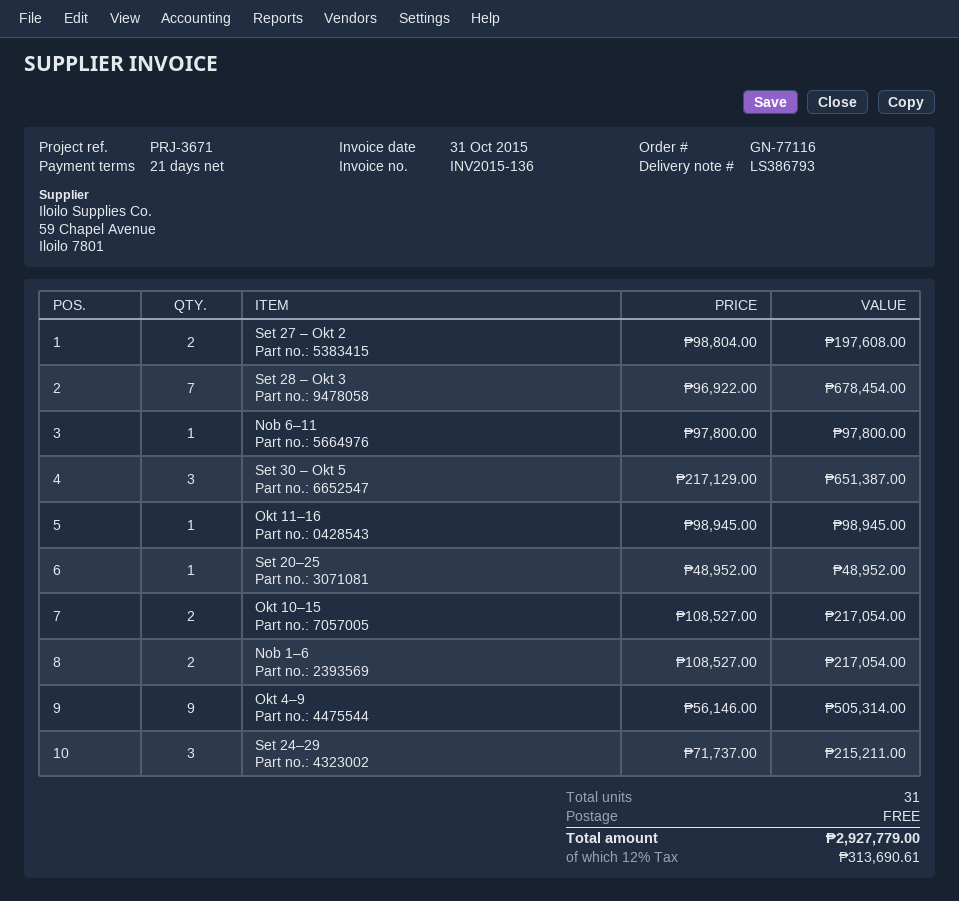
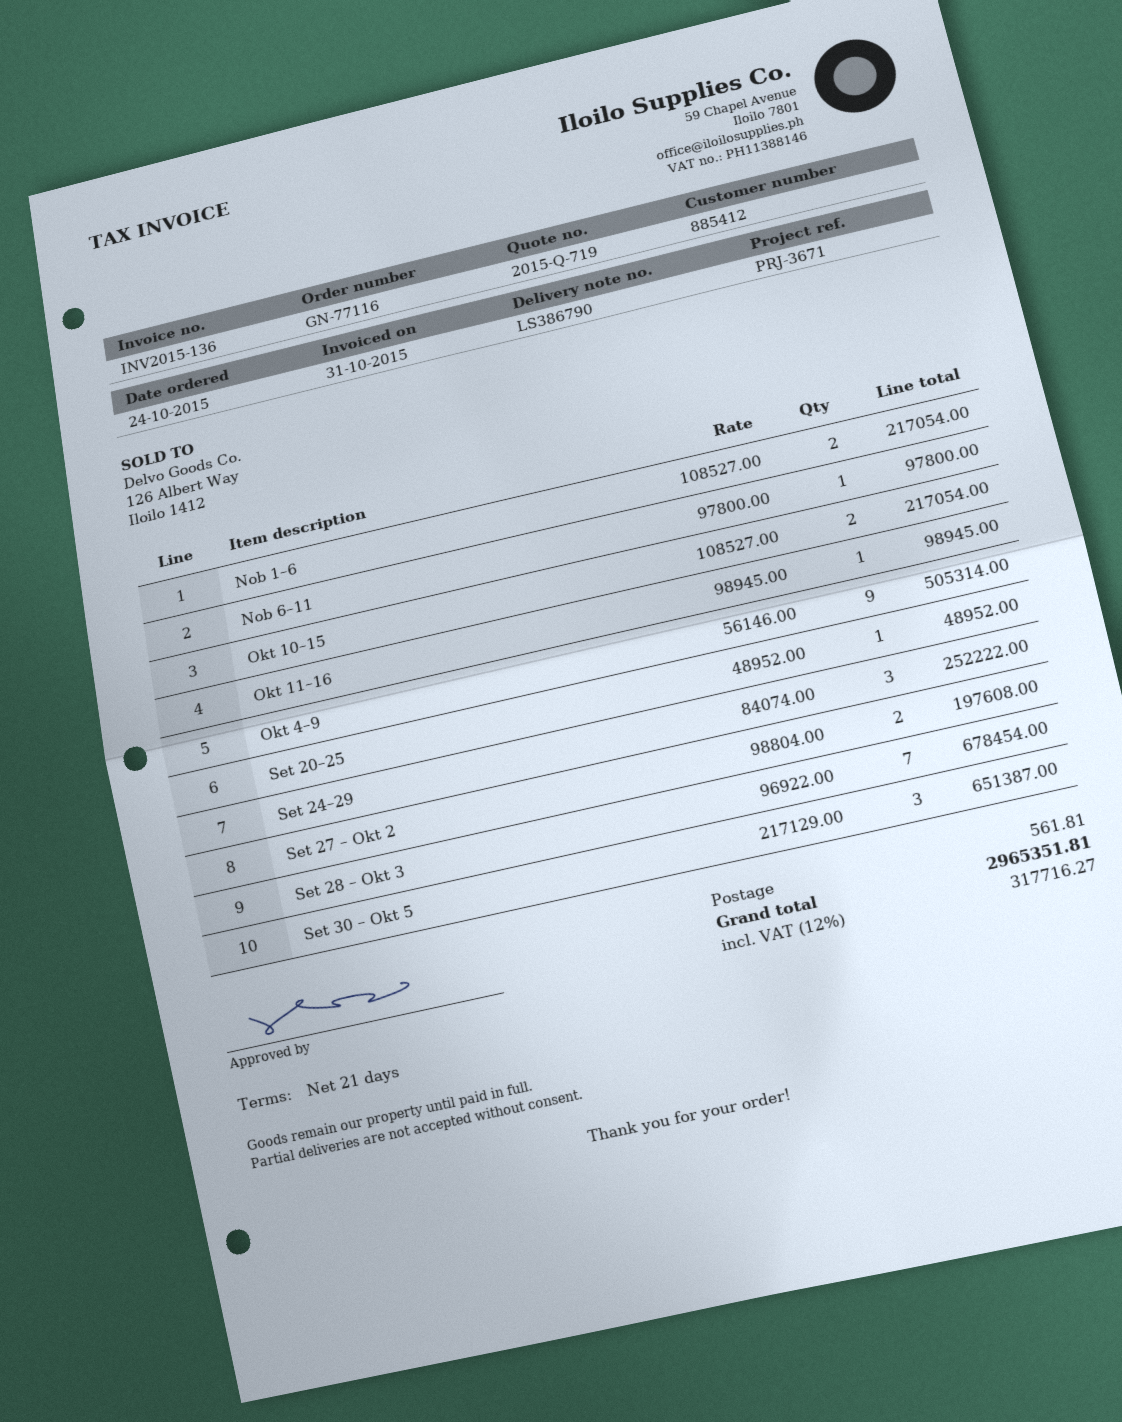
delivery note number: LS386793 -> LS386790
Set 24–29: 3 x 71737.00 = 215211.00 -> 3 x 84074.00 = 252222.00
shipping: 0.00 -> 561.81
tax: 12% = 313690.61 -> 12% = 317716.27
total: 2927779.00 -> 2965351.81

